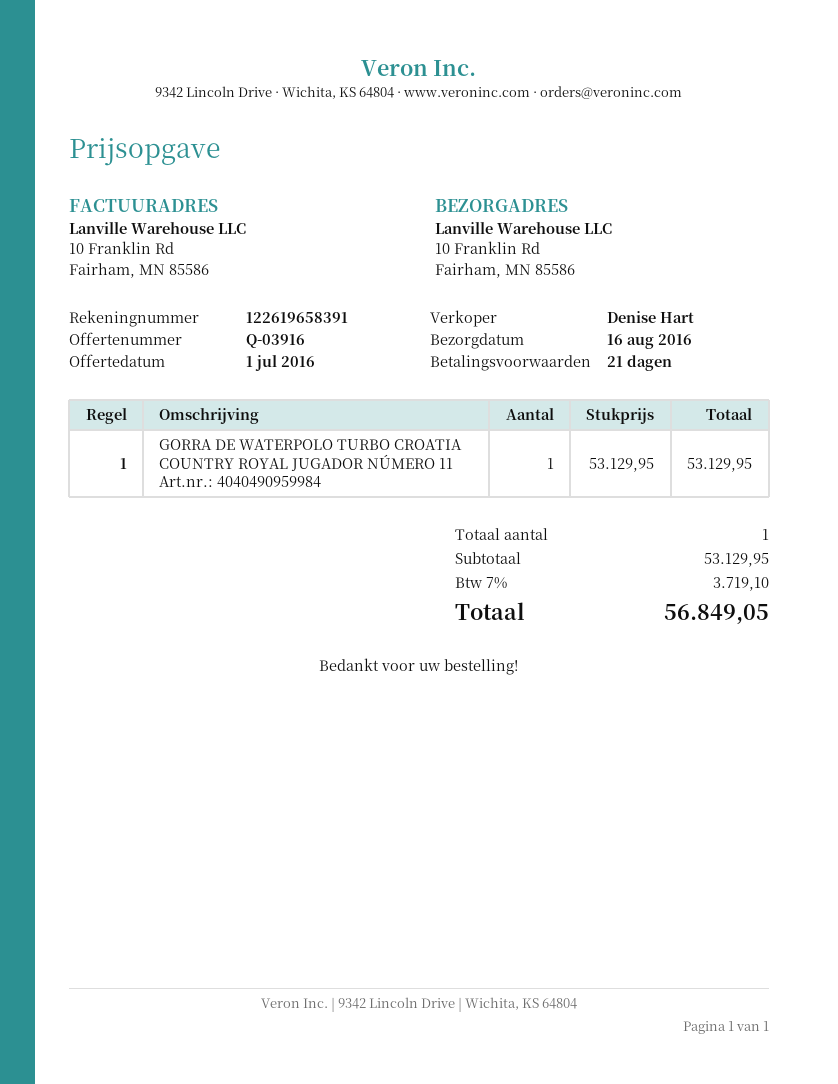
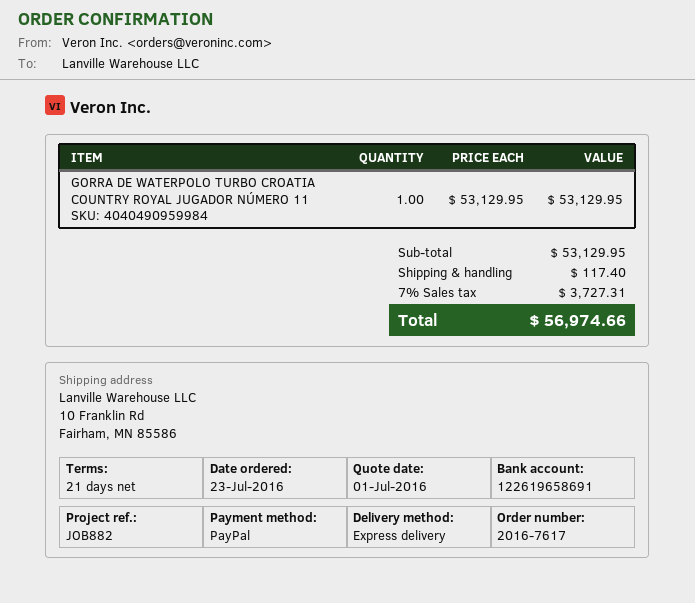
bank account: 122619658391 -> 122619658691
shipping: none -> 117.40
tax: 7% = 3719.10 -> 7% = 3727.31
total: 56849.05 -> 56974.66

